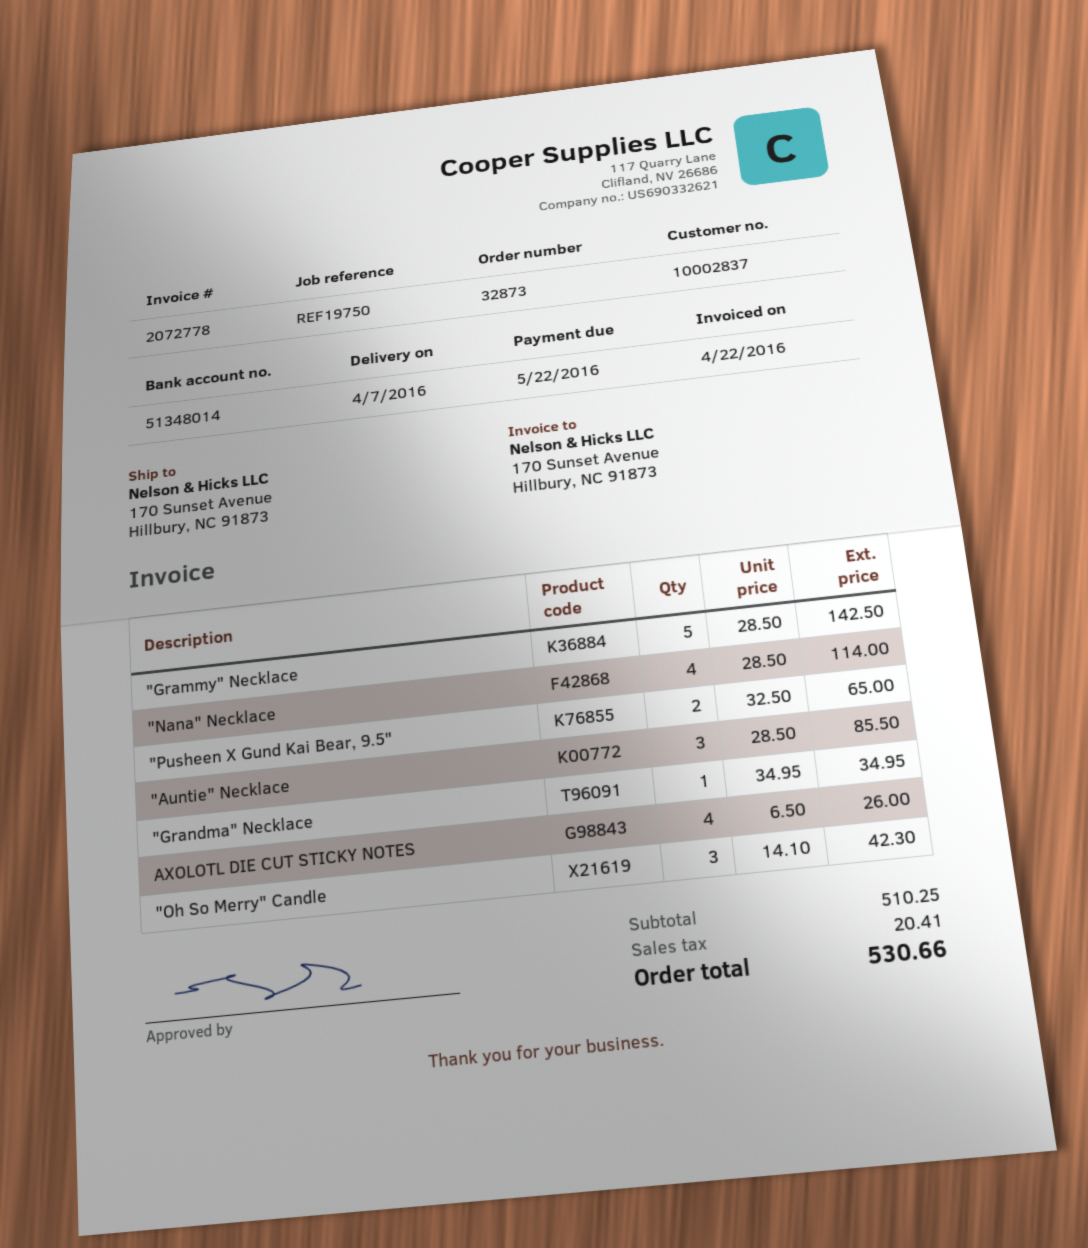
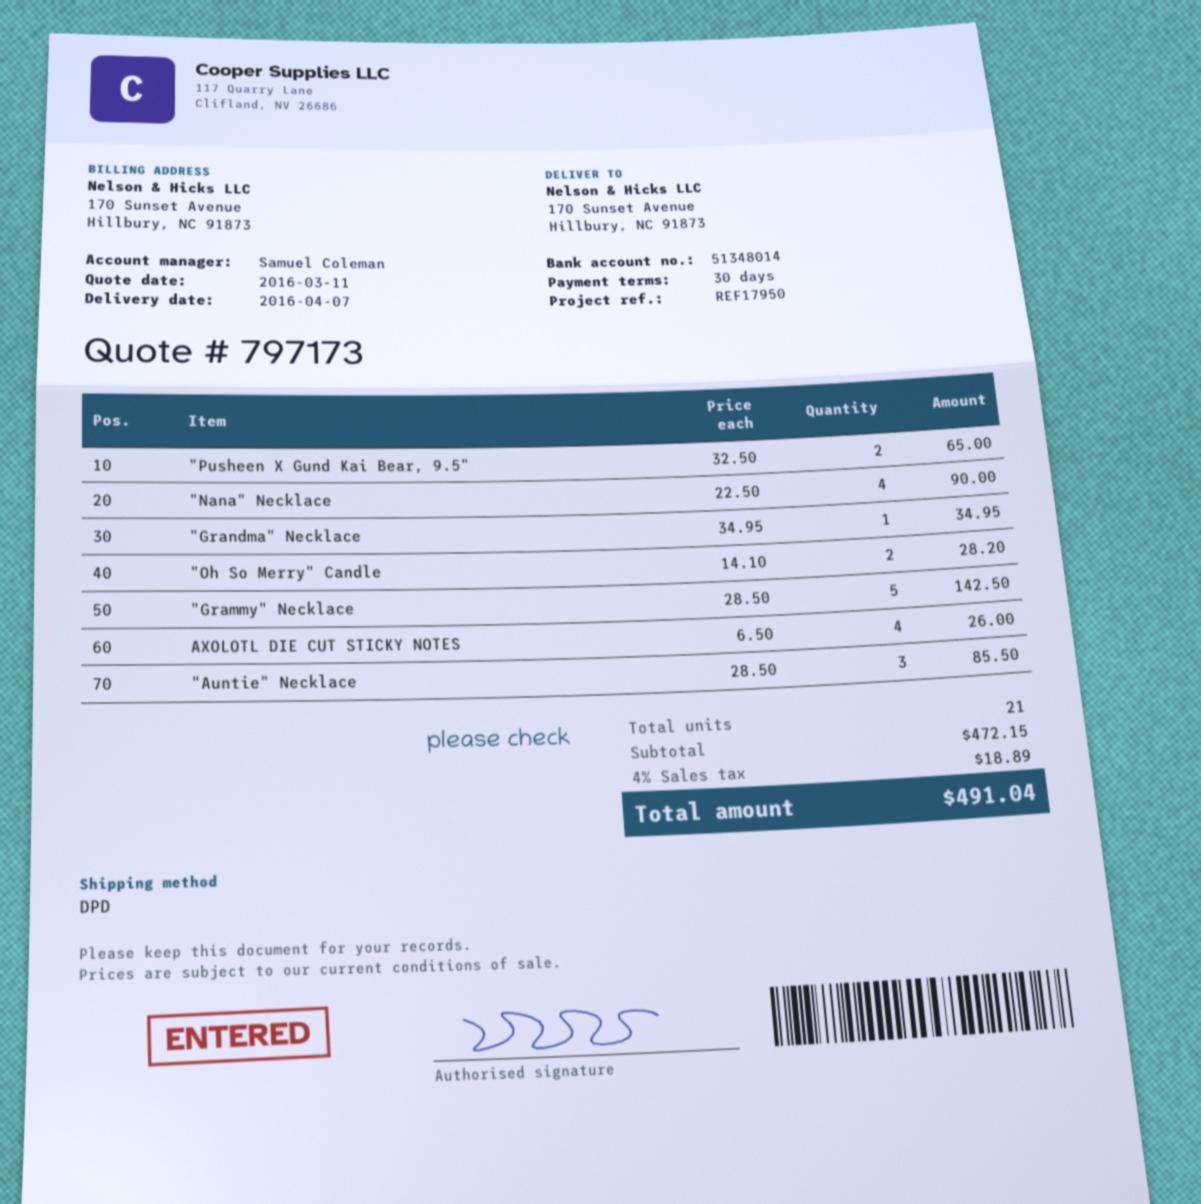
reference: REF19750 -> REF17950
"Nana" Necklace: 4 x 28.50 = 114.00 -> 4 x 22.50 = 90.00
"Oh So Merry" Candle: 3 x 14.10 = 42.30 -> 2 x 14.10 = 28.20
subtotal: 510.25 -> 472.15
tax: 20.41 -> 18.89
total: 530.66 -> 491.04

